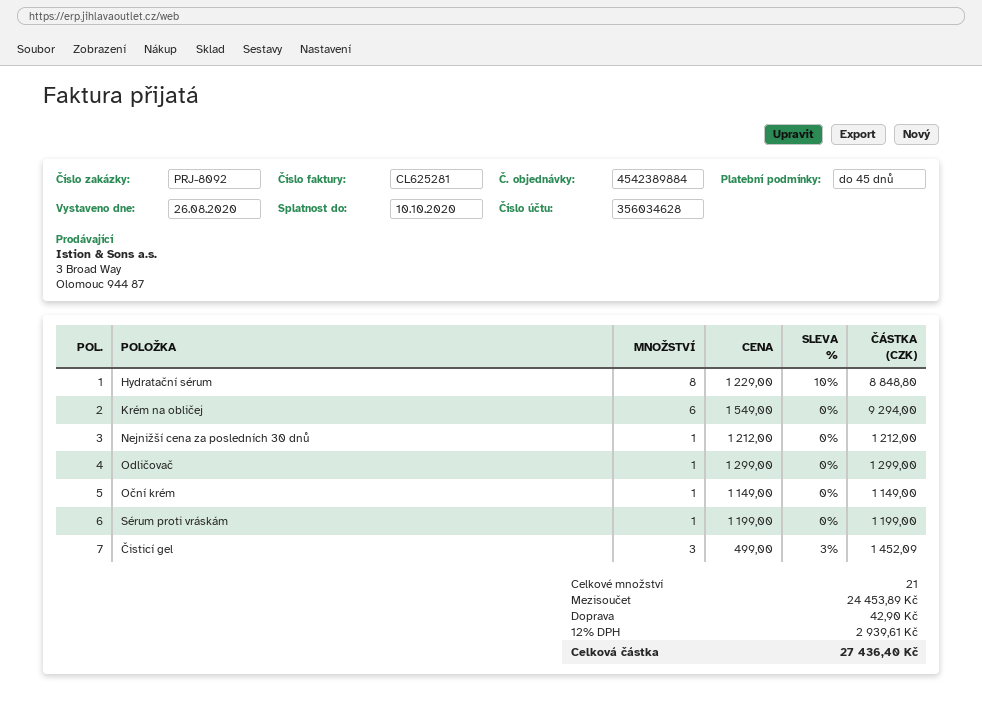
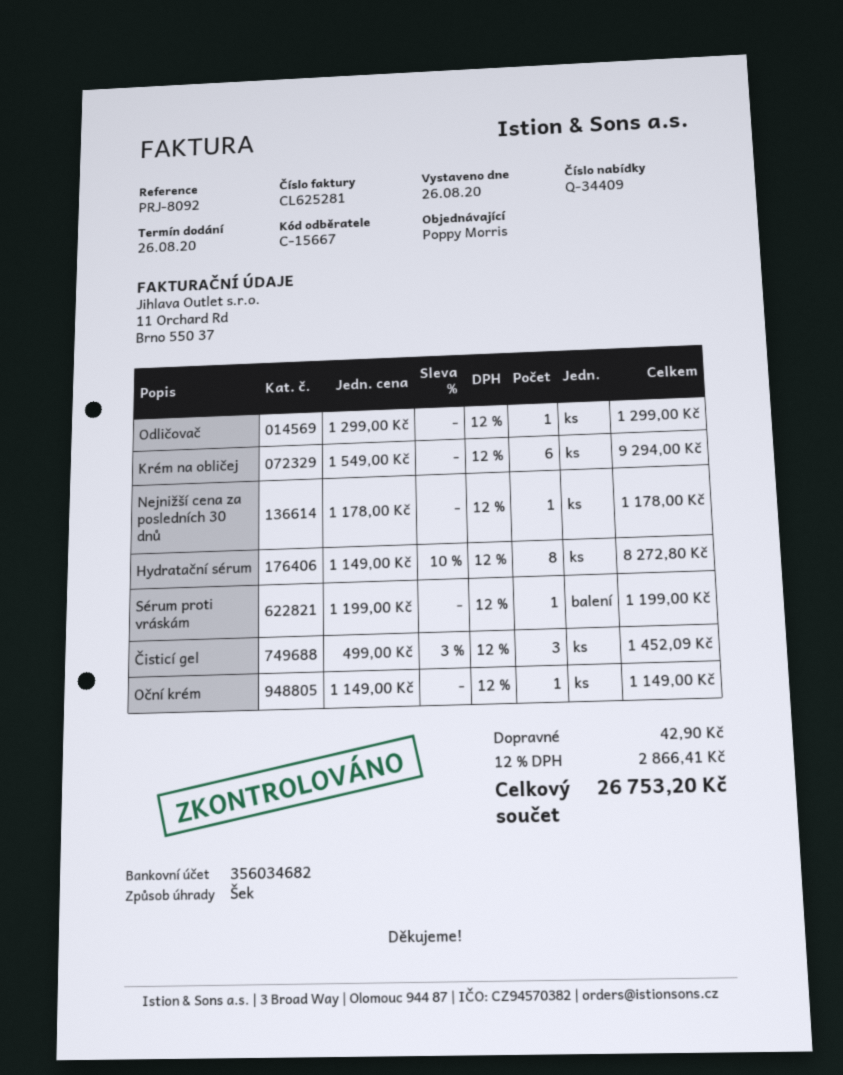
bank account: 356034628 -> 356034682
Hydratační sérum: 8 x 1229.00 - 10% = 8848.80 -> 8 x 1149.00 - 10% = 8272.80
Nejnižší cena za posledních 30 dnů: 1 x 1212.00 = 1212.00 -> 1 x 1178.00 = 1178.00
tax: 12% = 2939.61 -> 12% = 2866.41
total: 27436.40 -> 26753.20

